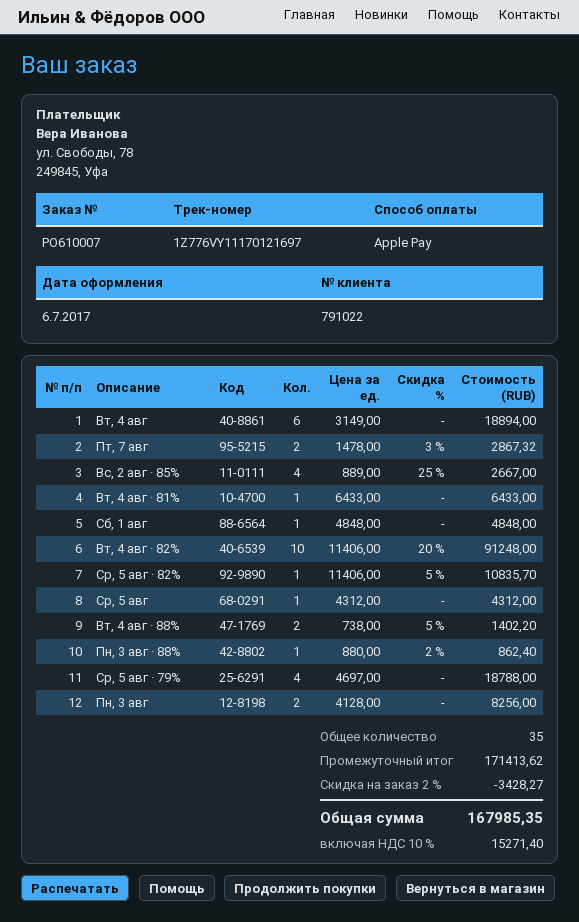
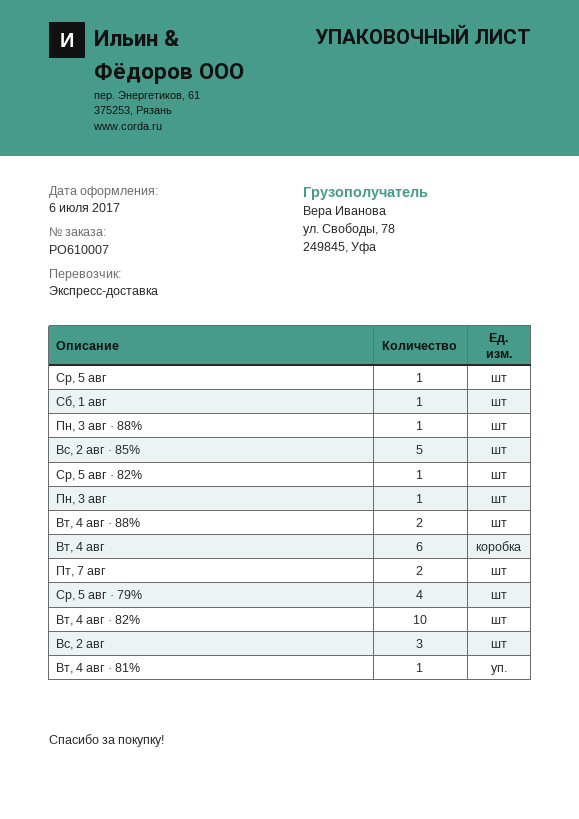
Вс, 2 авг · 85%: 4 -> 5
Пн, 3 авг: 2 -> 1
Вс, 2 авг: none -> 3

